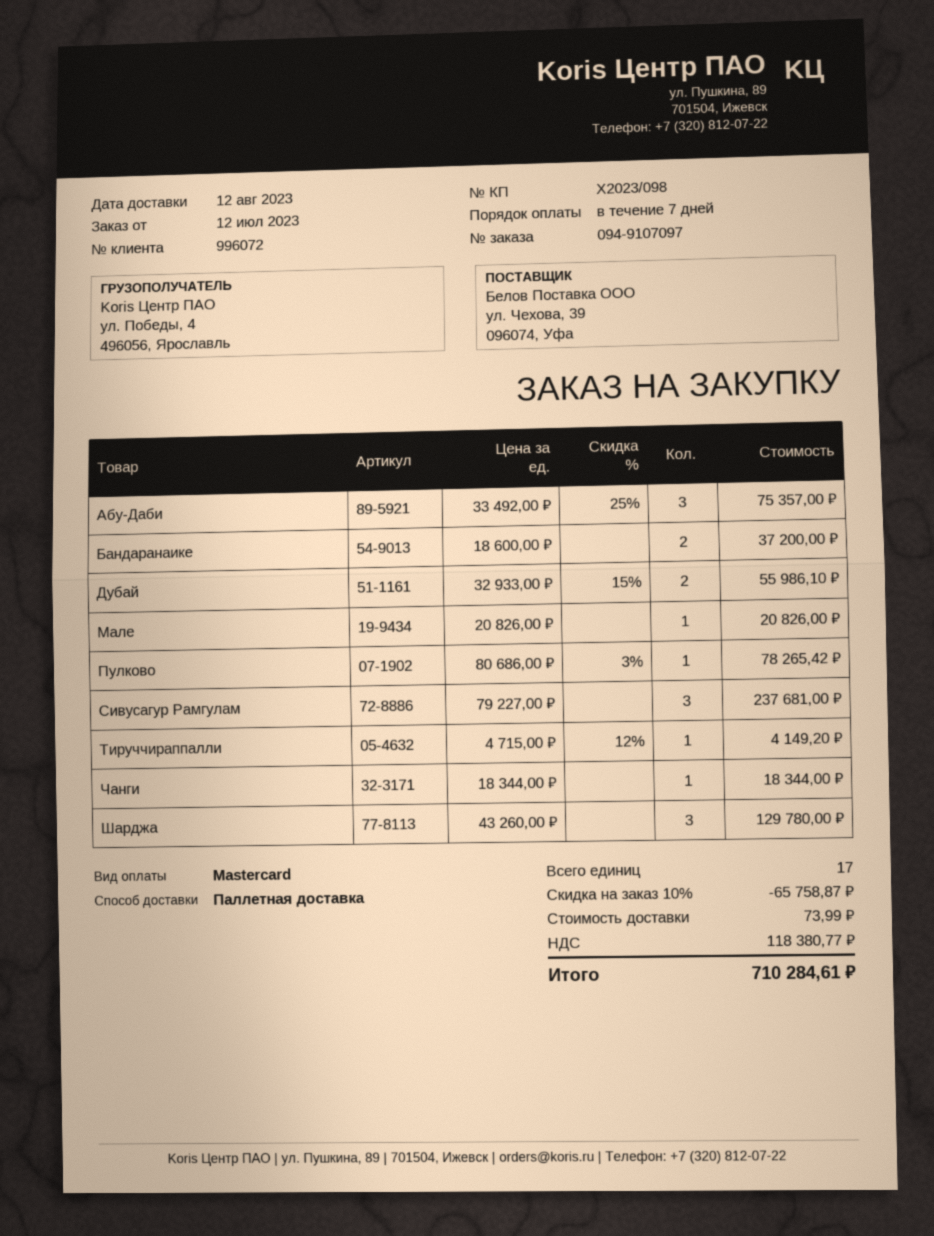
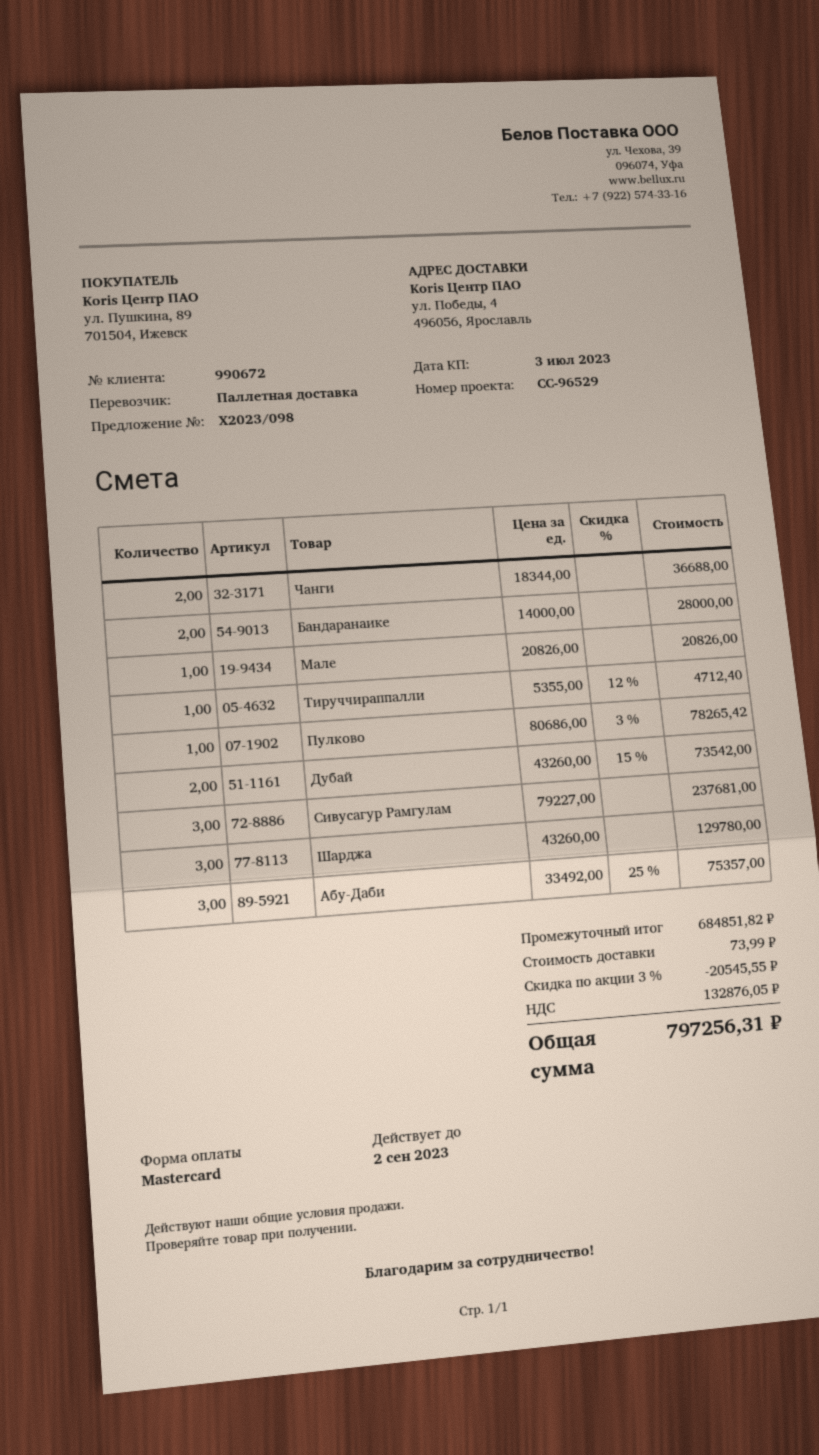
customer number: 996072 -> 990672
Бандаранаике: 2 x 18600.00 = 37200.00 -> 2 x 14000.00 = 28000.00
Дубай: 2 x 32933.00 - 15% = 55986.10 -> 2 x 43260.00 - 15% = 73542.00
Тируччираппалли: 1 x 4715.00 - 12% = 4149.20 -> 1 x 5355.00 - 12% = 4712.40
Чанги: 1 x 18344.00 = 18344.00 -> 2 x 18344.00 = 36688.00
discount: 10% = 65758.87 -> 3% = 20545.55
tax: 118380.77 -> 132876.05
total: 710284.61 -> 797256.31

